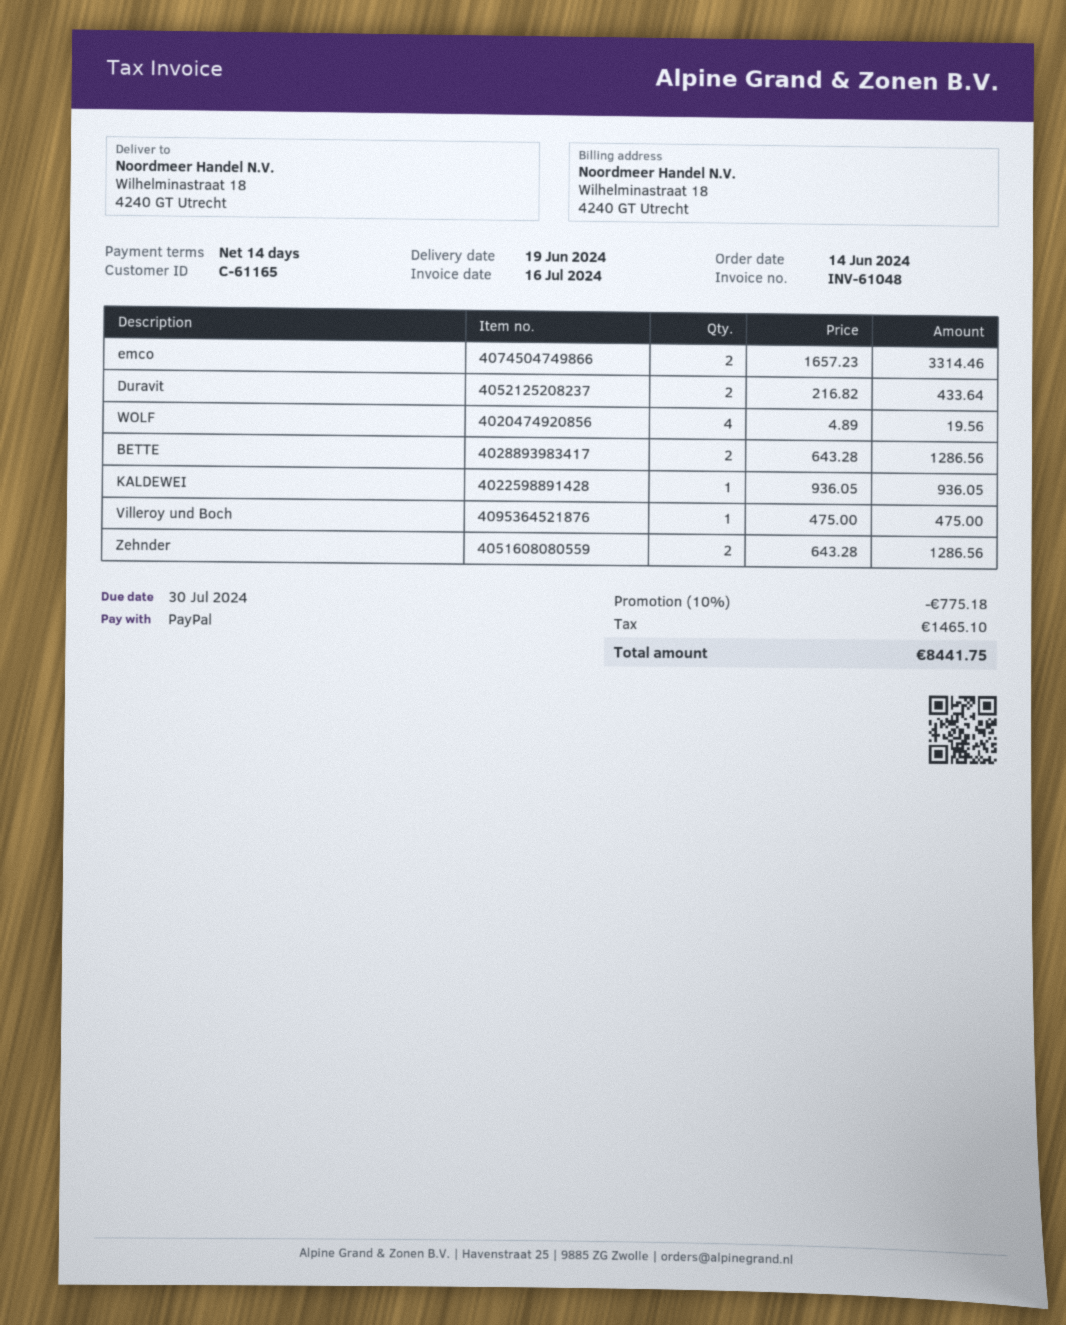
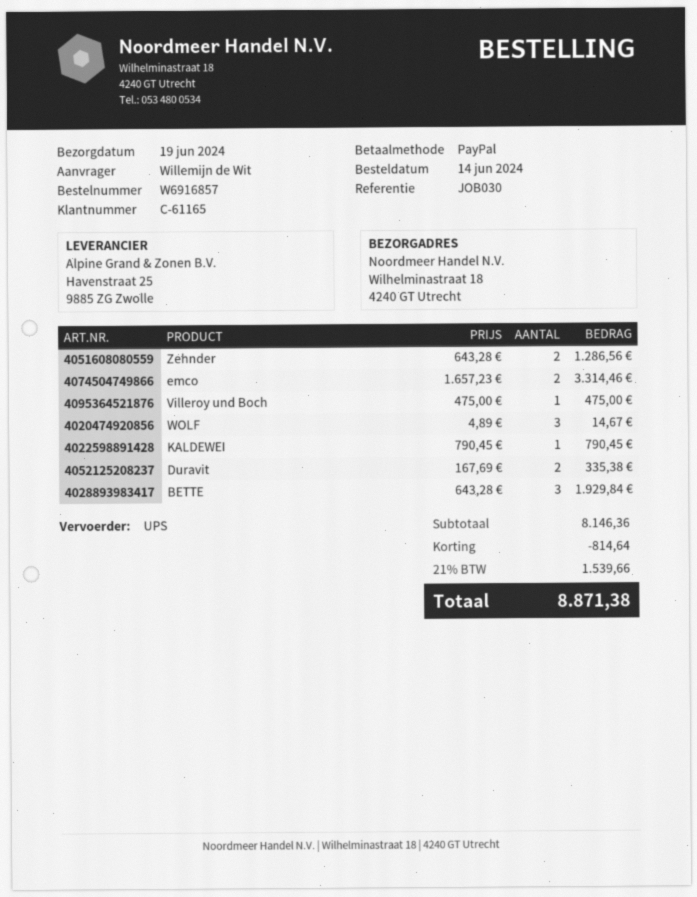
Duravit: 2 x 216.82 = 433.64 -> 2 x 167.69 = 335.38
WOLF: 4 x 4.89 = 19.56 -> 3 x 4.89 = 14.67
BETTE: 2 x 643.28 = 1286.56 -> 3 x 643.28 = 1929.84
KALDEWEI: 1 x 936.05 = 936.05 -> 1 x 790.45 = 790.45
discount: 775.18 -> 814.64
tax: 1465.10 -> 1539.66
total: 8441.75 -> 8871.38

